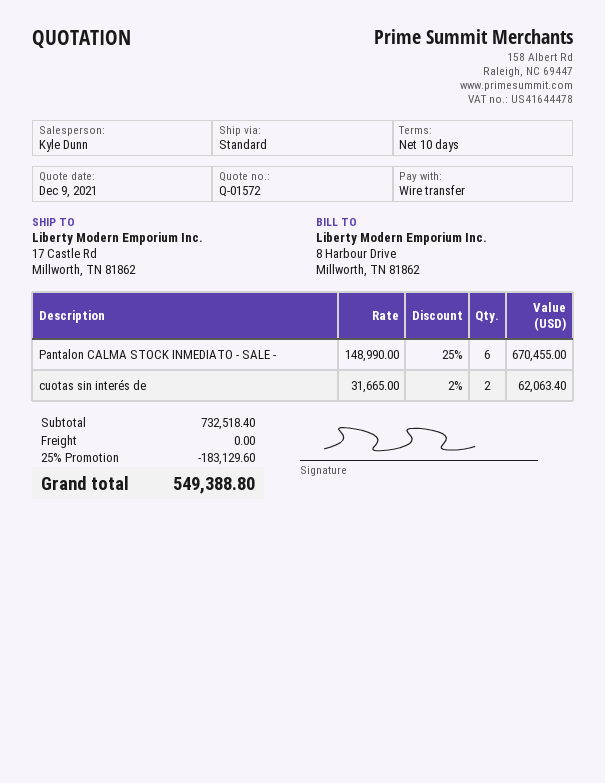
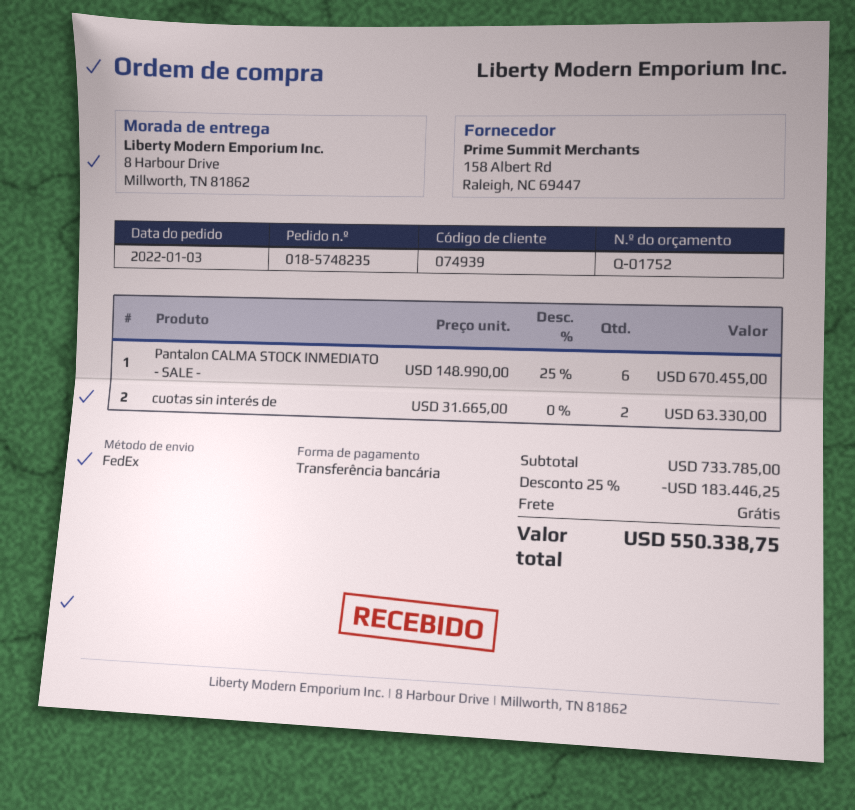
quote number: Q-01572 -> Q-01752
shipping method: standard -> FedEx
ship to: 17 Castle Rd, Millworth, TN 81862 -> 8 Harbour Drive, Millworth, TN 81862
cuotas sin interés de: 2 x 31665.00 - 2% = 62063.40 -> 2 x 31665.00 = 63330.00
subtotal: 732518.40 -> 733785.00
discount: 25% = 183129.60 -> 25% = 183446.25
total: 549388.80 -> 550338.75

